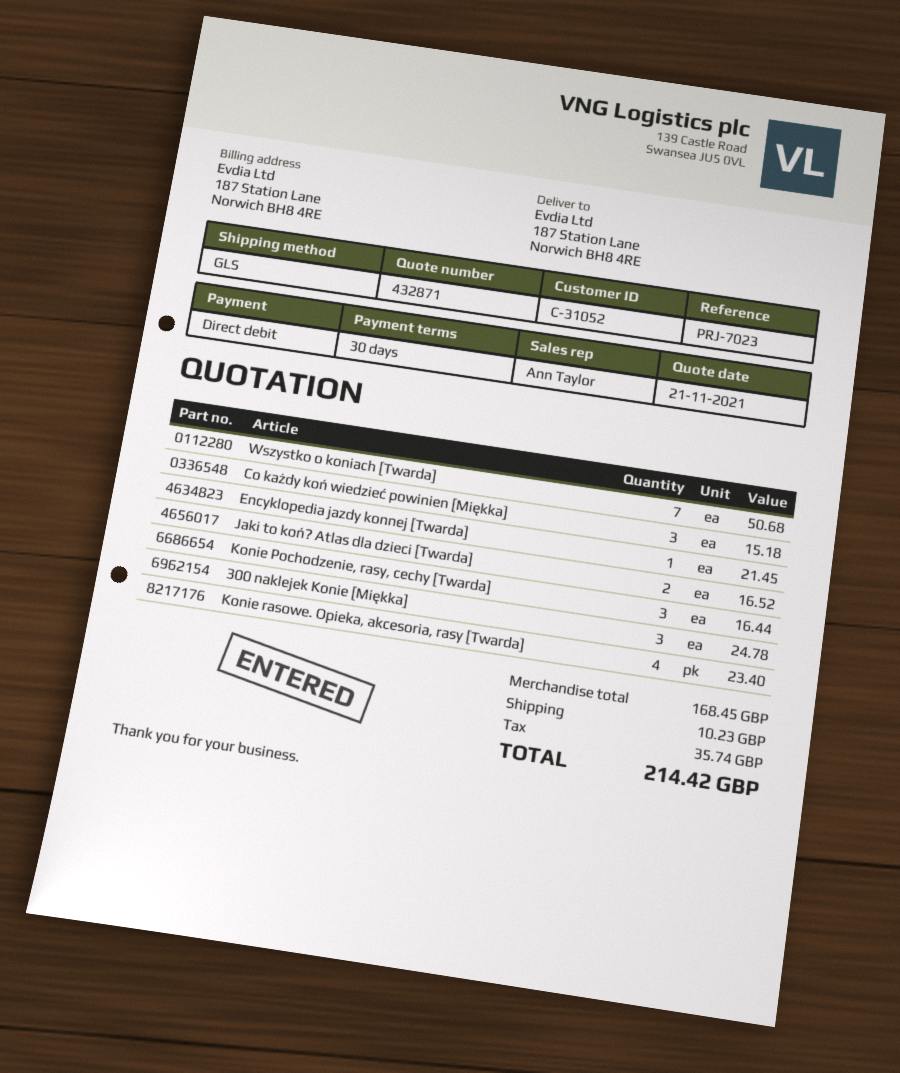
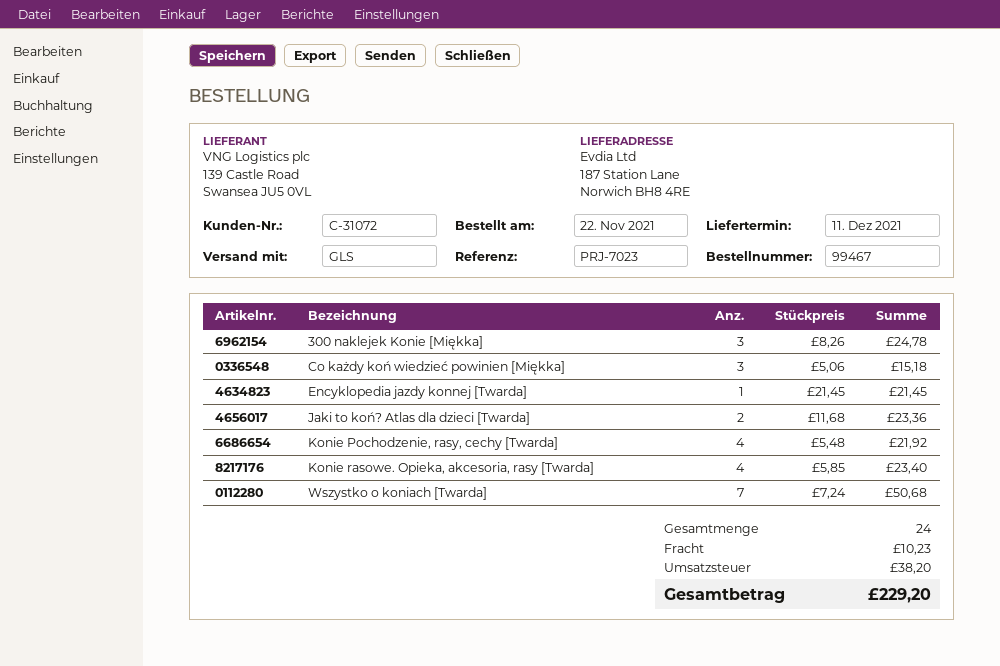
customer number: C-31052 -> C-31072
Jaki to koń? Atlas dla dzieci [Twarda]: 2 for 16.52 -> 2 for 23.36
Konie Pochodzenie, rasy, cechy [Twarda]: 3 for 16.44 -> 4 for 21.92
tax: 35.74 -> 38.20
total: 214.42 -> 229.20

